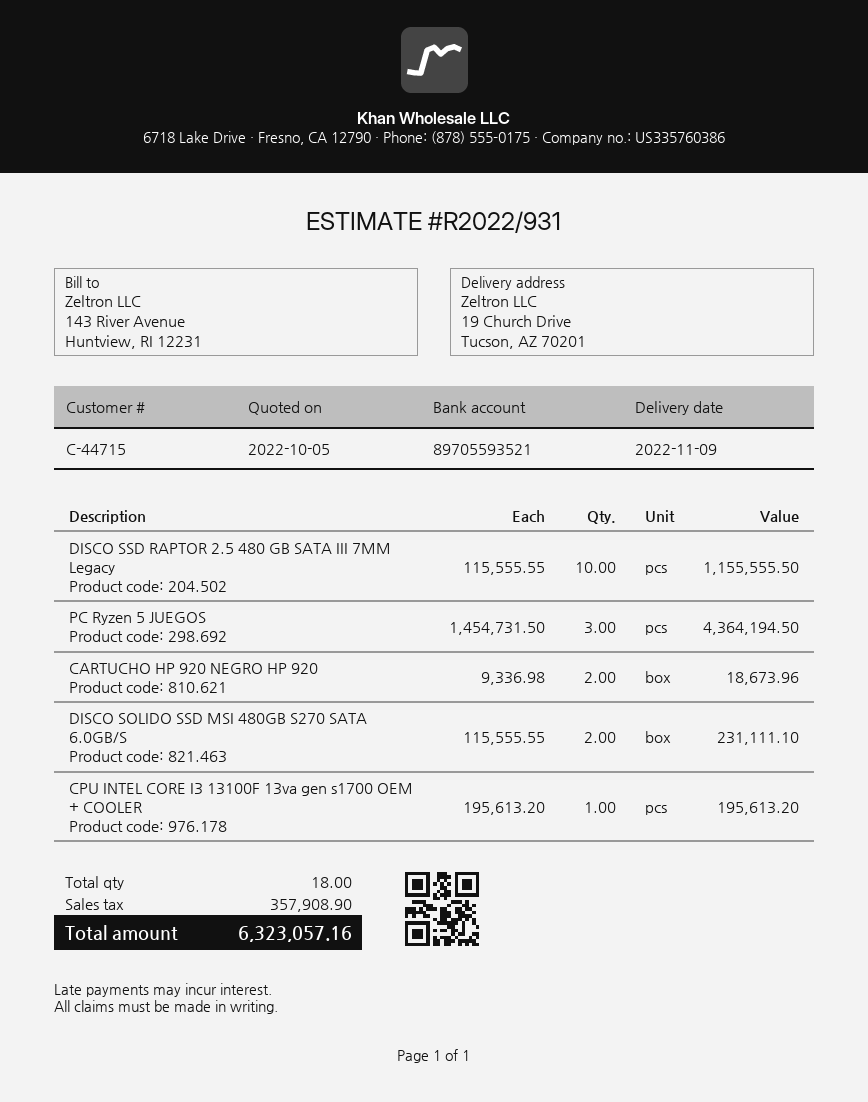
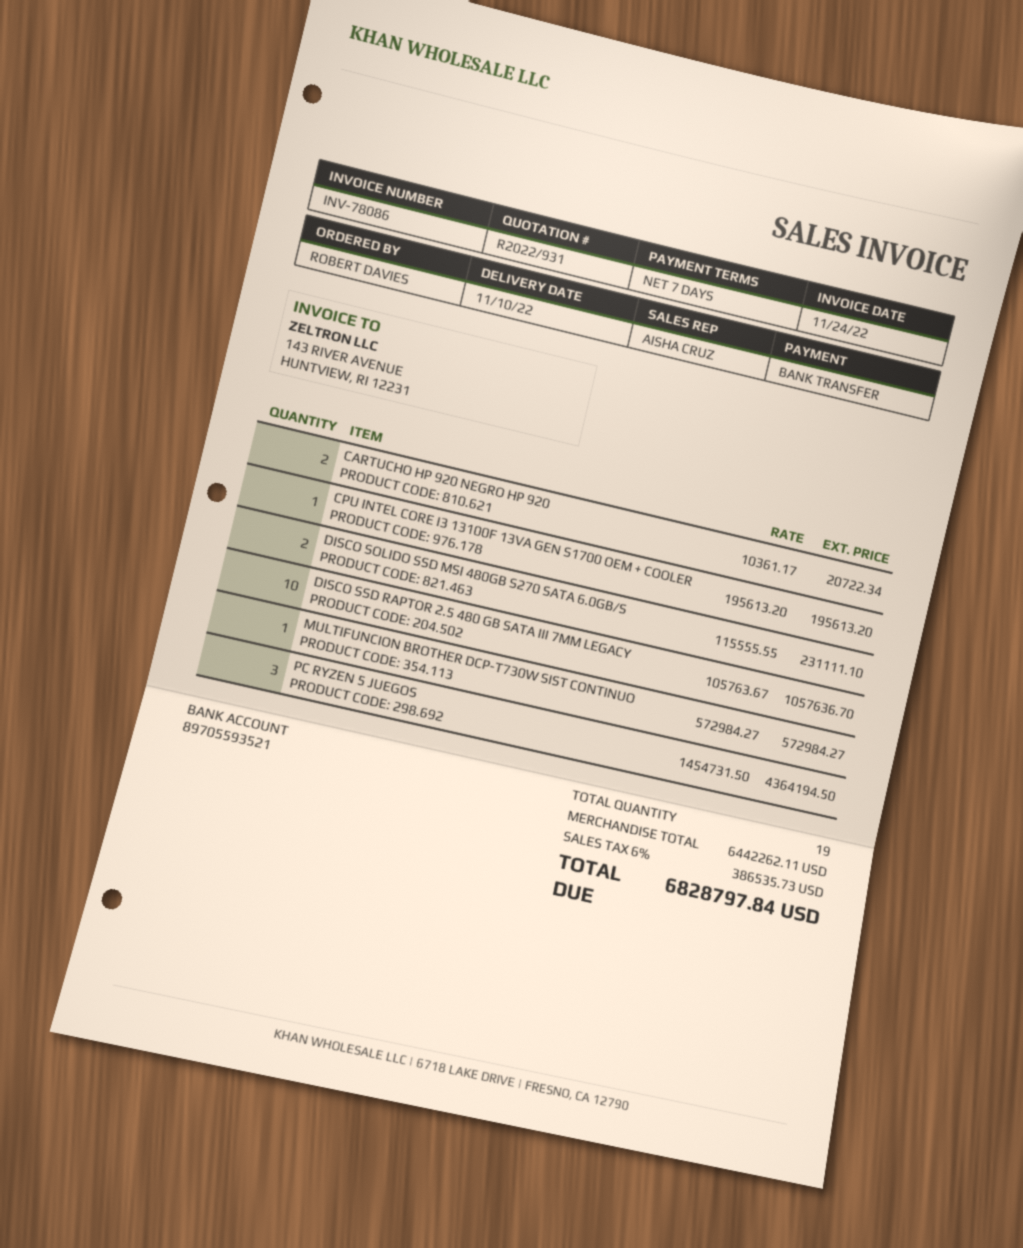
delivery date: 2022-11-09 -> 2022-11-10
DISCO SSD RAPTOR 2.5 480 GB SATA III 7MM Legacy: 10 x 115555.55 = 1155555.50 -> 10 x 105763.67 = 1057636.70
CARTUCHO HP 920 NEGRO HP 920: 2 x 9336.98 = 18673.96 -> 2 x 10361.17 = 20722.34
MULTIFUNCION BROTHER DCP-T730W SIST CONTINUO: none -> 1 x 572984.27 = 572984.27
total quantity: 18 -> 19
tax: 357908.90 -> 386535.73
total: 6323057.16 -> 6828797.84

